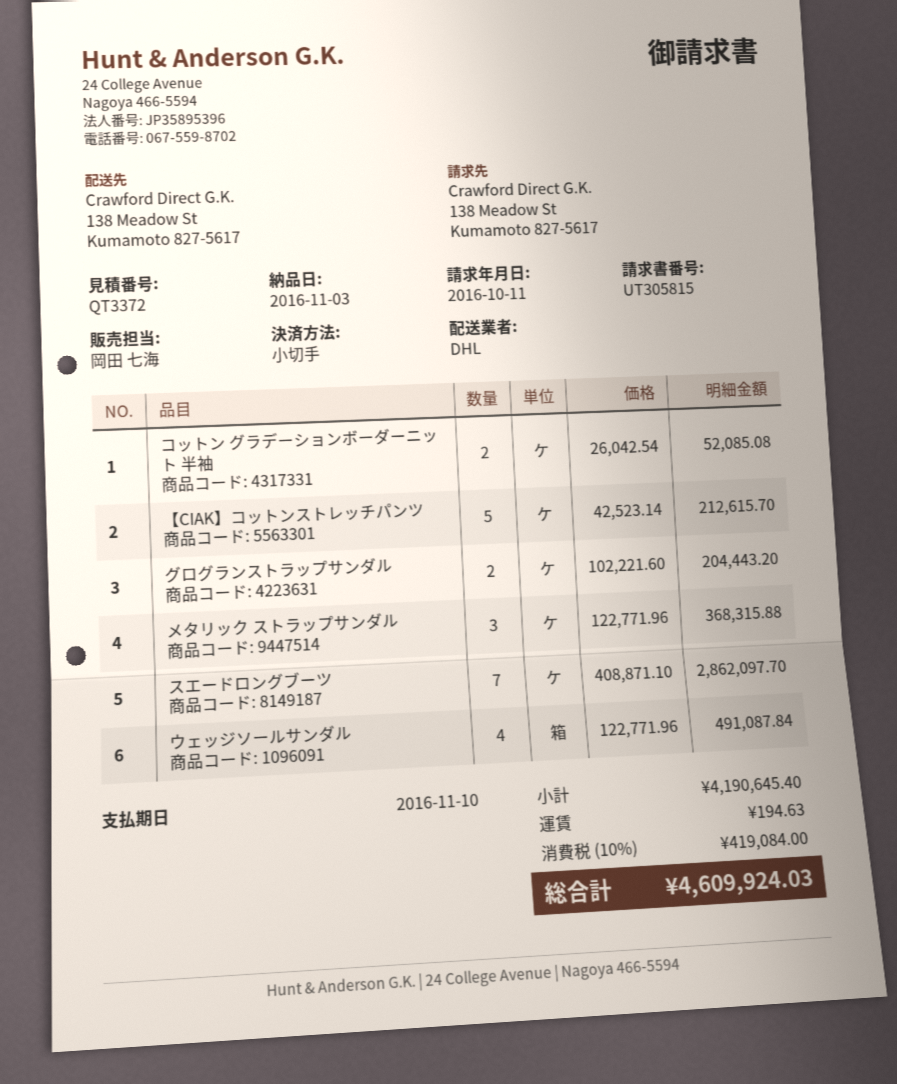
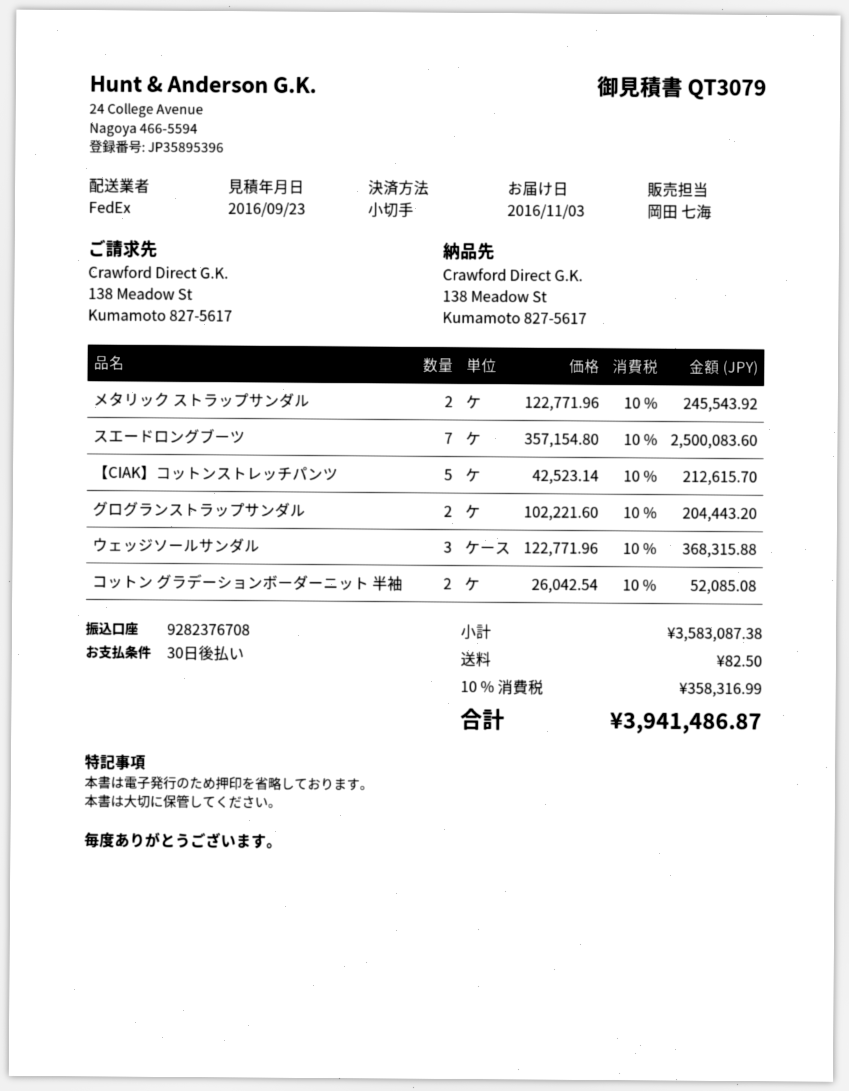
quote number: QT3372 -> QT3079
shipping method: DHL -> FedEx
メタリック ストラップサンダル: 3 x 122771.96 = 368315.88 -> 2 x 122771.96 = 245543.92
スエードロングブーツ: 7 x 408871.10 = 2862097.70 -> 7 x 357154.80 = 2500083.60
ウェッジソールサンダル: 4 x 122771.96 = 491087.84 -> 3 x 122771.96 = 368315.88
subtotal: 4190645.40 -> 3583087.38
shipping: 194.63 -> 82.50
tax: 10% = 419084.00 -> 10% = 358316.99
total: 4609924.03 -> 3941486.87

